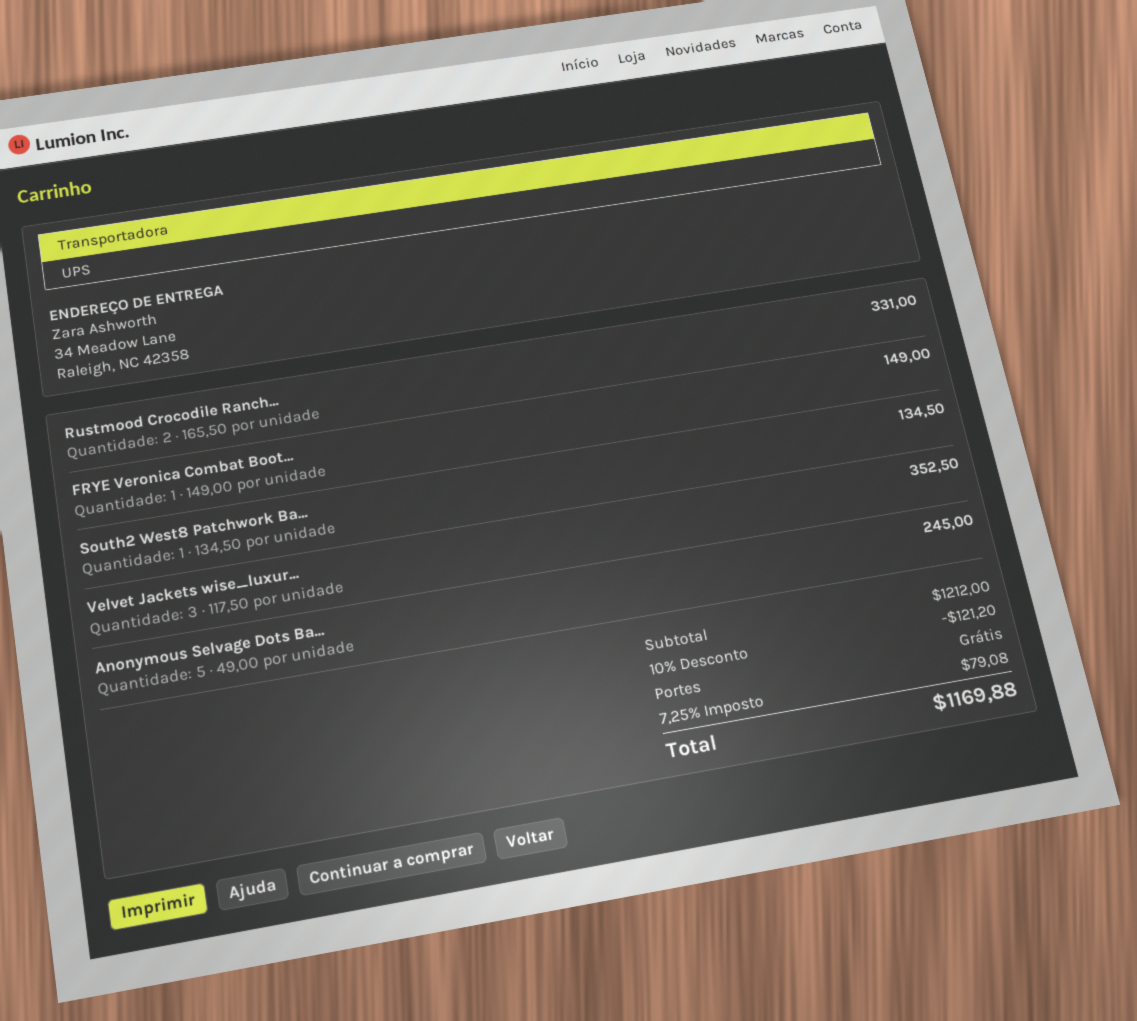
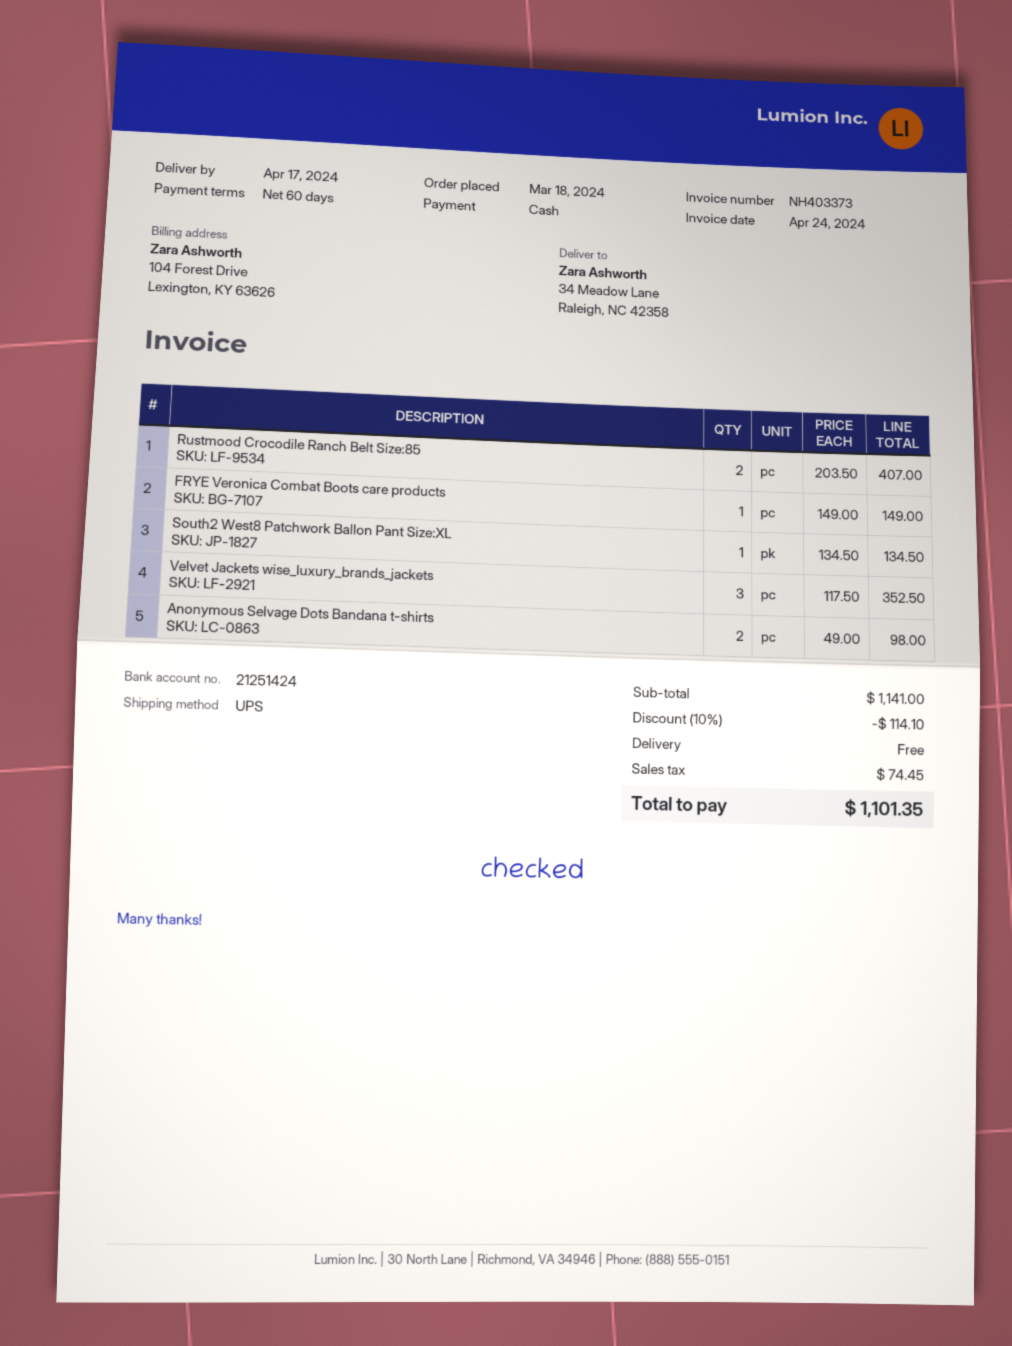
Rustmood Crocodile Ranch...: 2 x 165.50 = 331.00 -> 2 x 203.50 = 407.00
Anonymous Selvage Dots Ba...: 5 x 49.00 = 245.00 -> 2 x 49.00 = 98.00
subtotal: 1212.00 -> 1141.00
discount: 10% = 121.20 -> 10% = 114.10
tax: 79.08 -> 74.45
total: 1169.88 -> 1101.35

